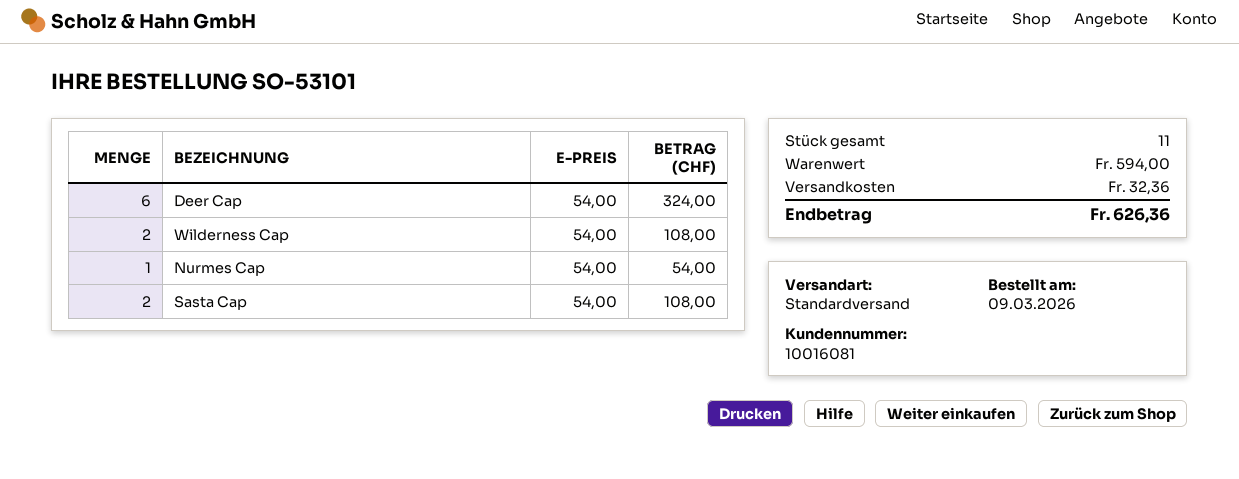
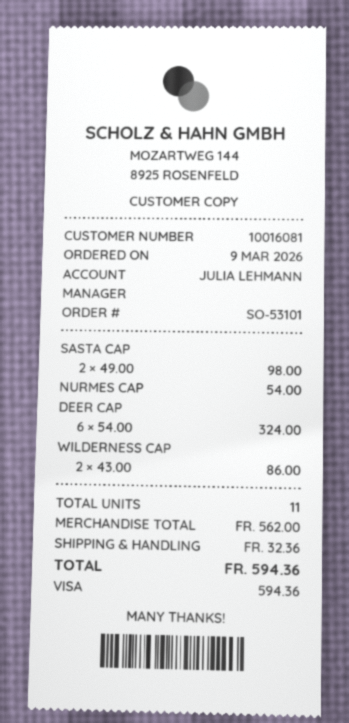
Wilderness Cap: 2 x 54.00 = 108.00 -> 2 x 43.00 = 86.00
Sasta Cap: 2 x 54.00 = 108.00 -> 2 x 49.00 = 98.00
subtotal: 594.00 -> 562.00
total: 626.36 -> 594.36

